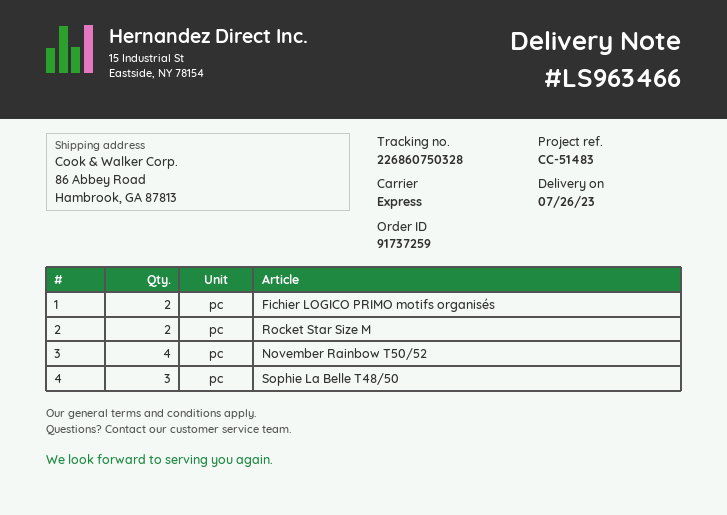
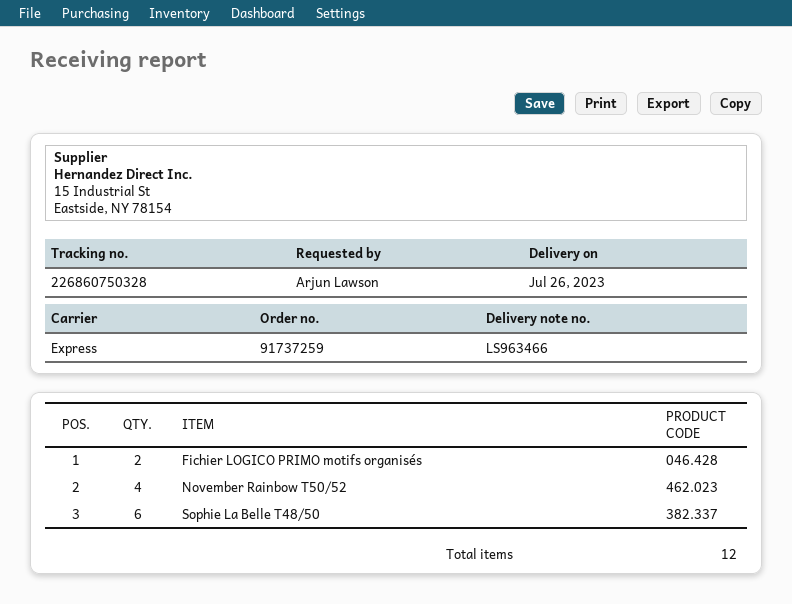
Rocket Star Size M: 2 -> none
Sophie La Belle T48/50: 3 -> 6

